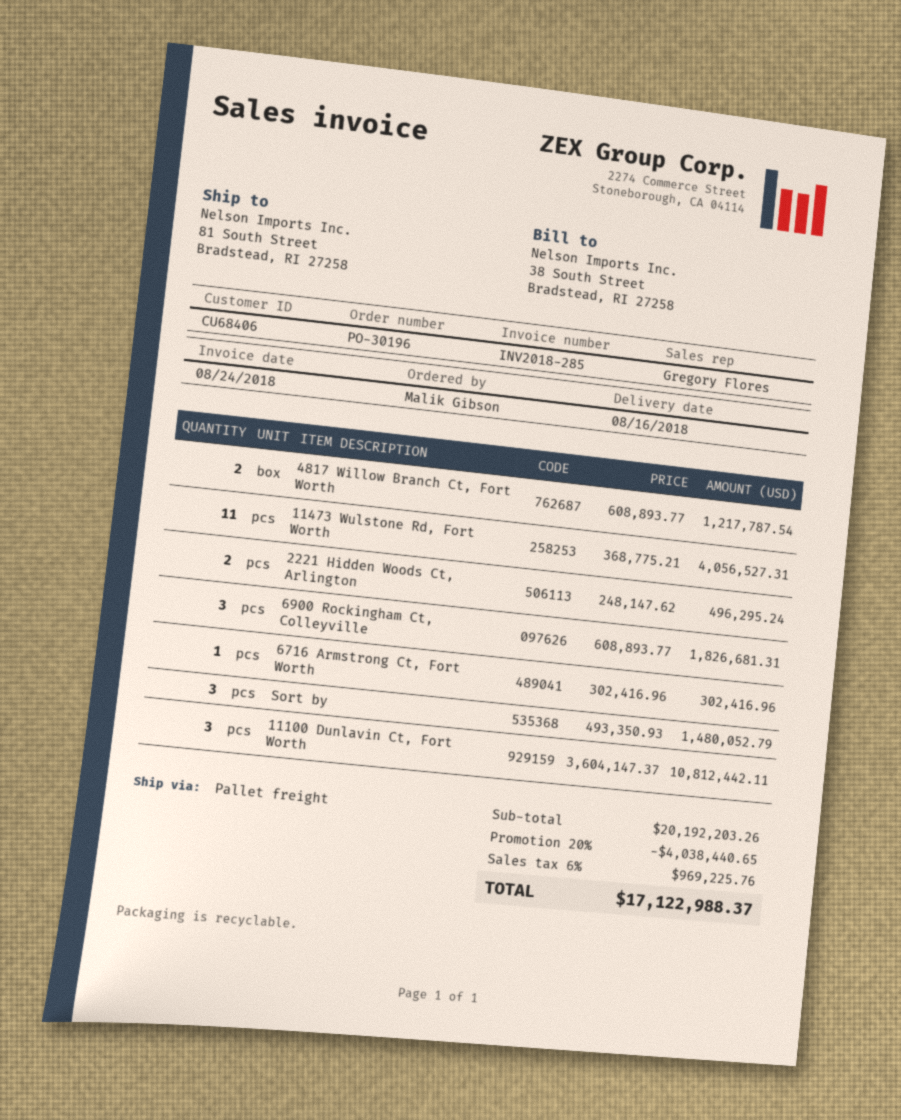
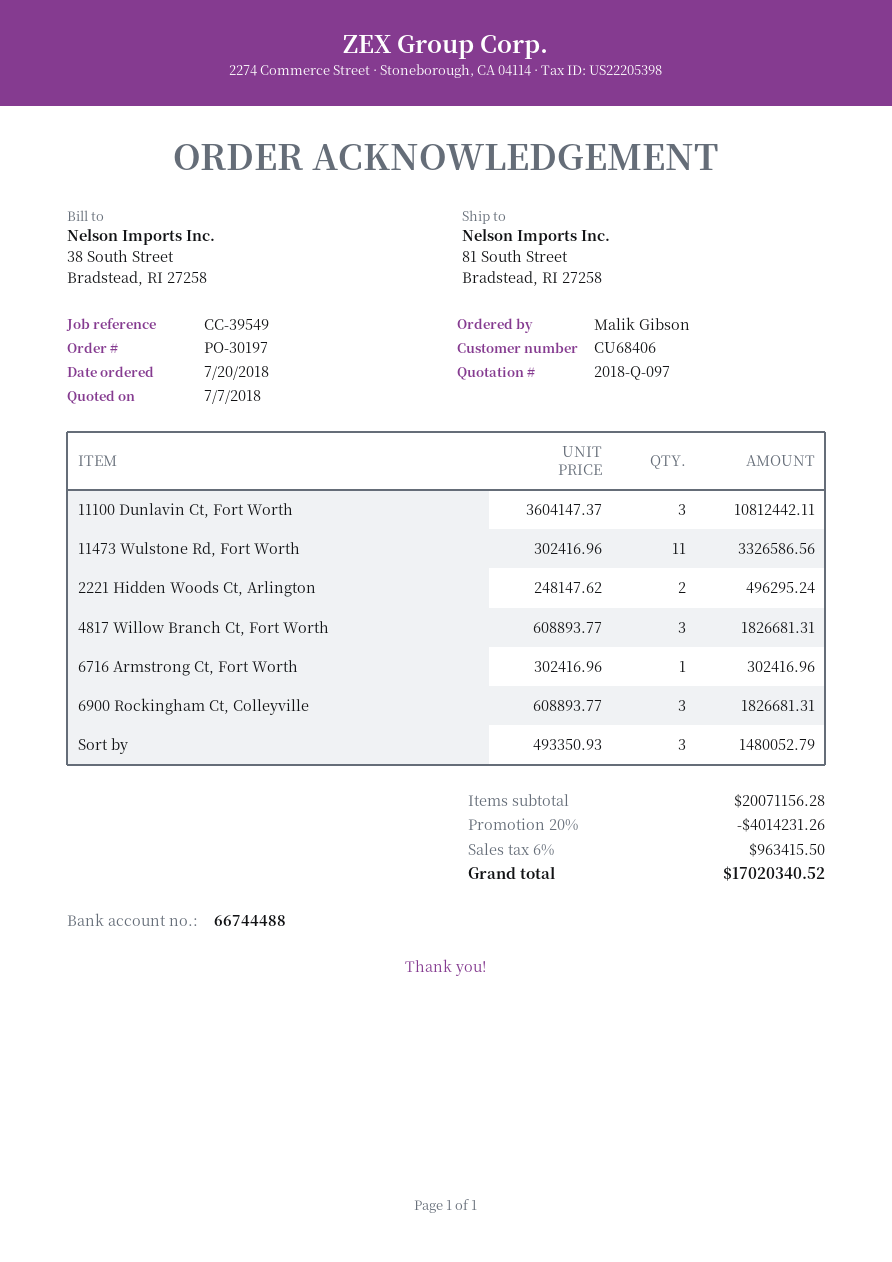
order number: PO-30196 -> PO-30197
4817 Willow Branch Ct, Fort Worth: 2 x 608893.77 = 1217787.54 -> 3 x 608893.77 = 1826681.31
11473 Wulstone Rd, Fort Worth: 11 x 368775.21 = 4056527.31 -> 11 x 302416.96 = 3326586.56
subtotal: 20192203.26 -> 20071156.28
discount: 20% = 4038440.65 -> 20% = 4014231.26
tax: 6% = 969225.76 -> 6% = 963415.50
total: 17122988.37 -> 17020340.52

